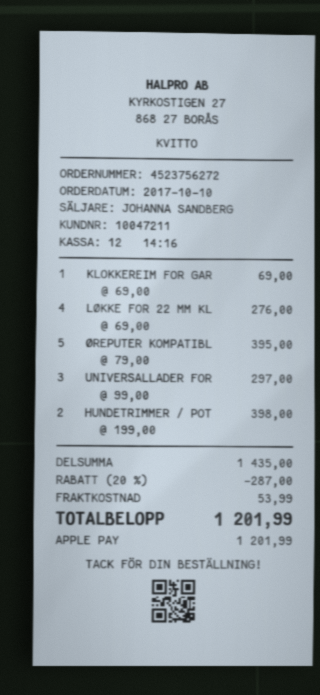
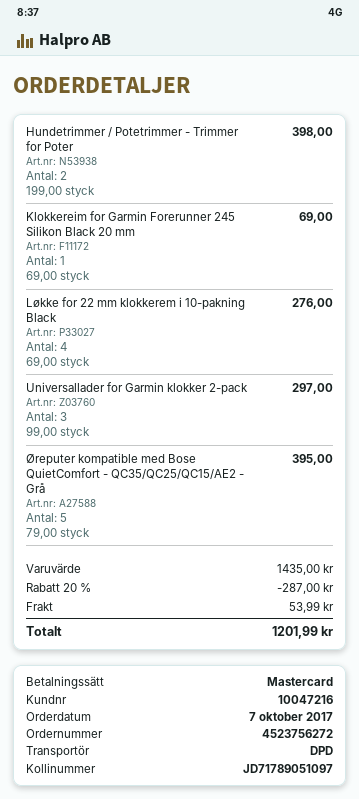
order date: 2017-10-10 -> 2017-10-07
customer number: 10047211 -> 10047216
payment method: Apple Pay -> Mastercard

